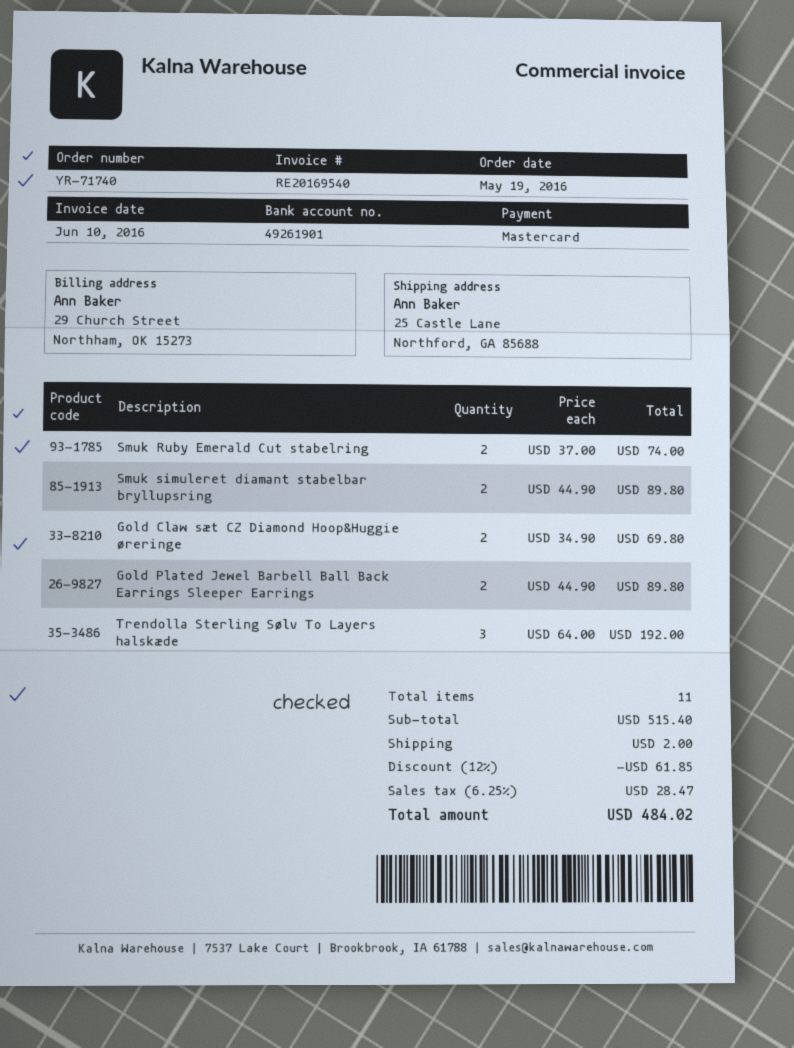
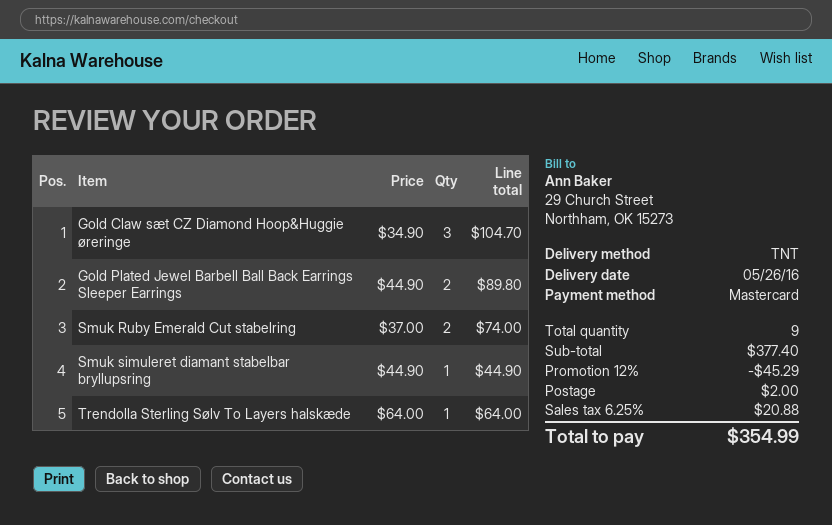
Smuk simuleret diamant stabelbar bryllupsring: 2 x 44.90 = 89.80 -> 1 x 44.90 = 44.90
Gold Claw sæt CZ Diamond Hoop&Huggie øreringe: 2 x 34.90 = 69.80 -> 3 x 34.90 = 104.70
Trendolla Sterling Sølv To Layers halskæde: 3 x 64.00 = 192.00 -> 1 x 64.00 = 64.00
total quantity: 11 -> 9
subtotal: 515.40 -> 377.40
discount: 12% = 61.85 -> 12% = 45.29
tax: 6.25% = 28.47 -> 6.25% = 20.88
total: 484.02 -> 354.99

